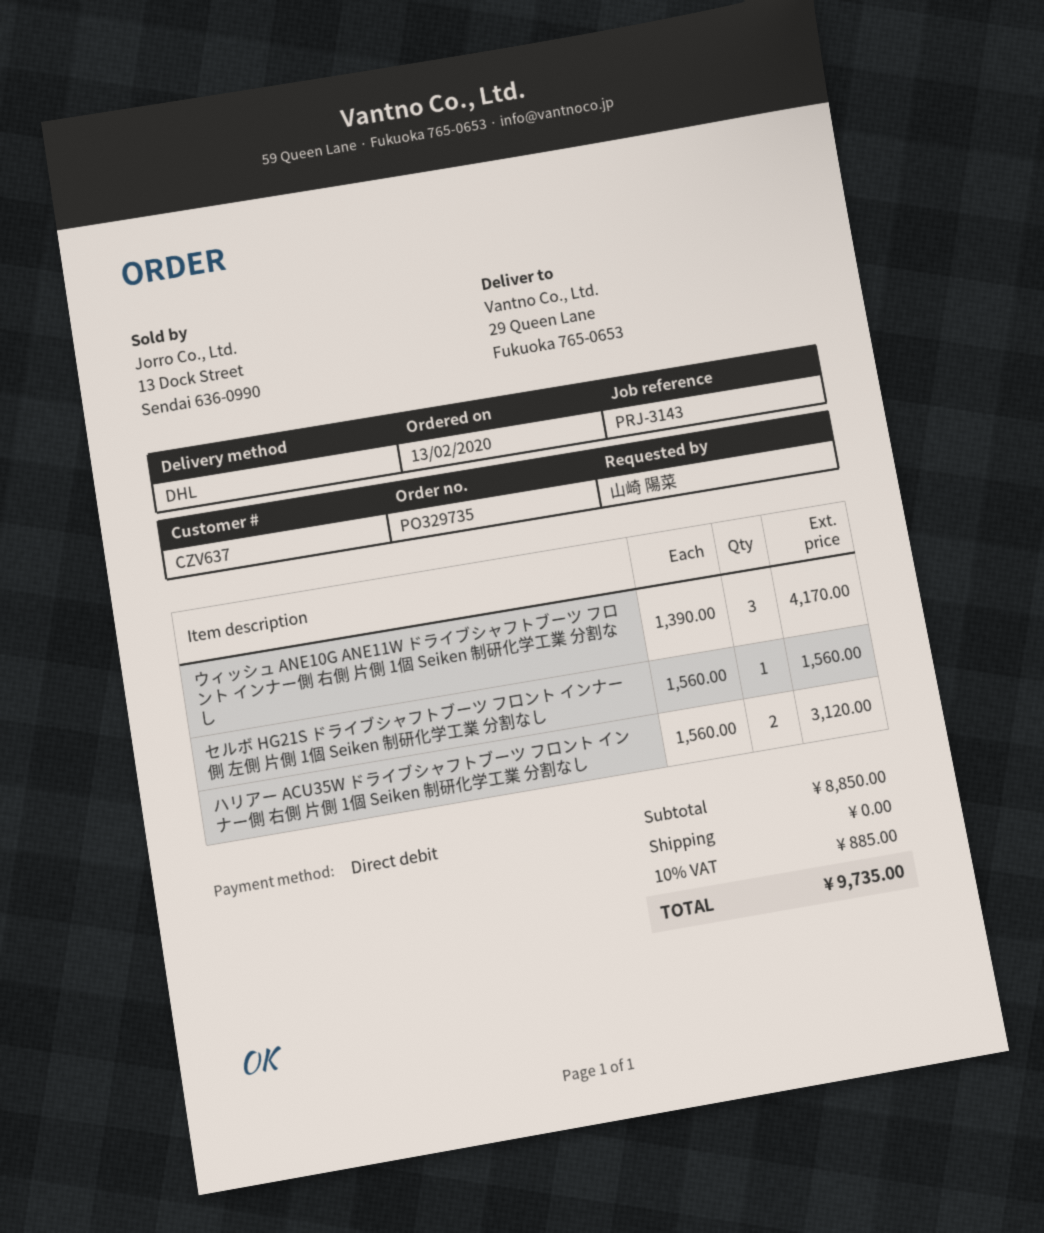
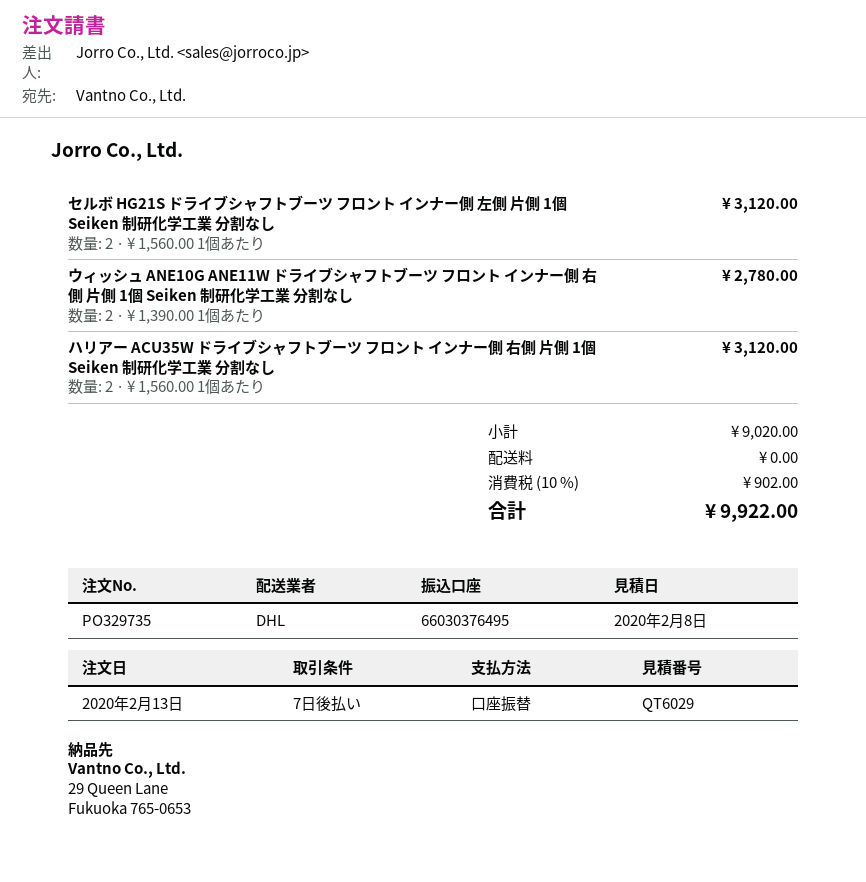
ウィッシュ ANE10G ANE11W ドライブシャフトブーツ フロント インナー側 右側 片側 1個 Seiken 制研化学工業 分割なし: 3 x 1390.00 = 4170.00 -> 2 x 1390.00 = 2780.00
セルボ HG21S ドライブシャフトブーツ フロント インナー側 左側 片側 1個 Seiken 制研化学工業 分割なし: 1 x 1560.00 = 1560.00 -> 2 x 1560.00 = 3120.00
subtotal: 8850.00 -> 9020.00
tax: 10% = 885.00 -> 10% = 902.00
total: 9735.00 -> 9922.00

